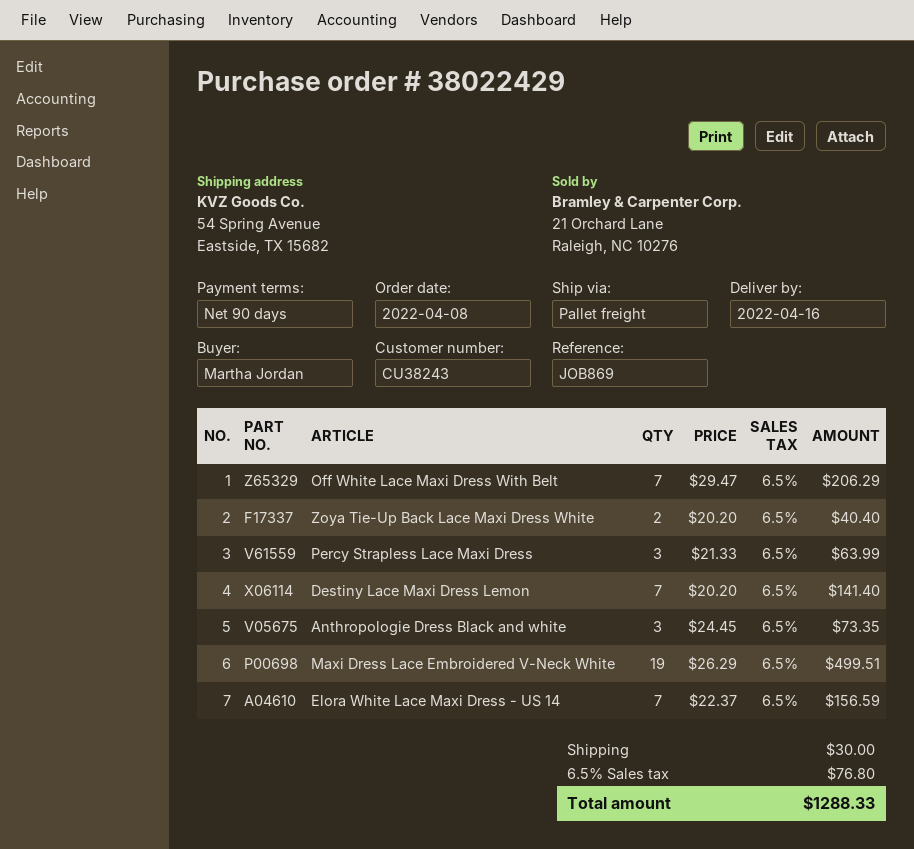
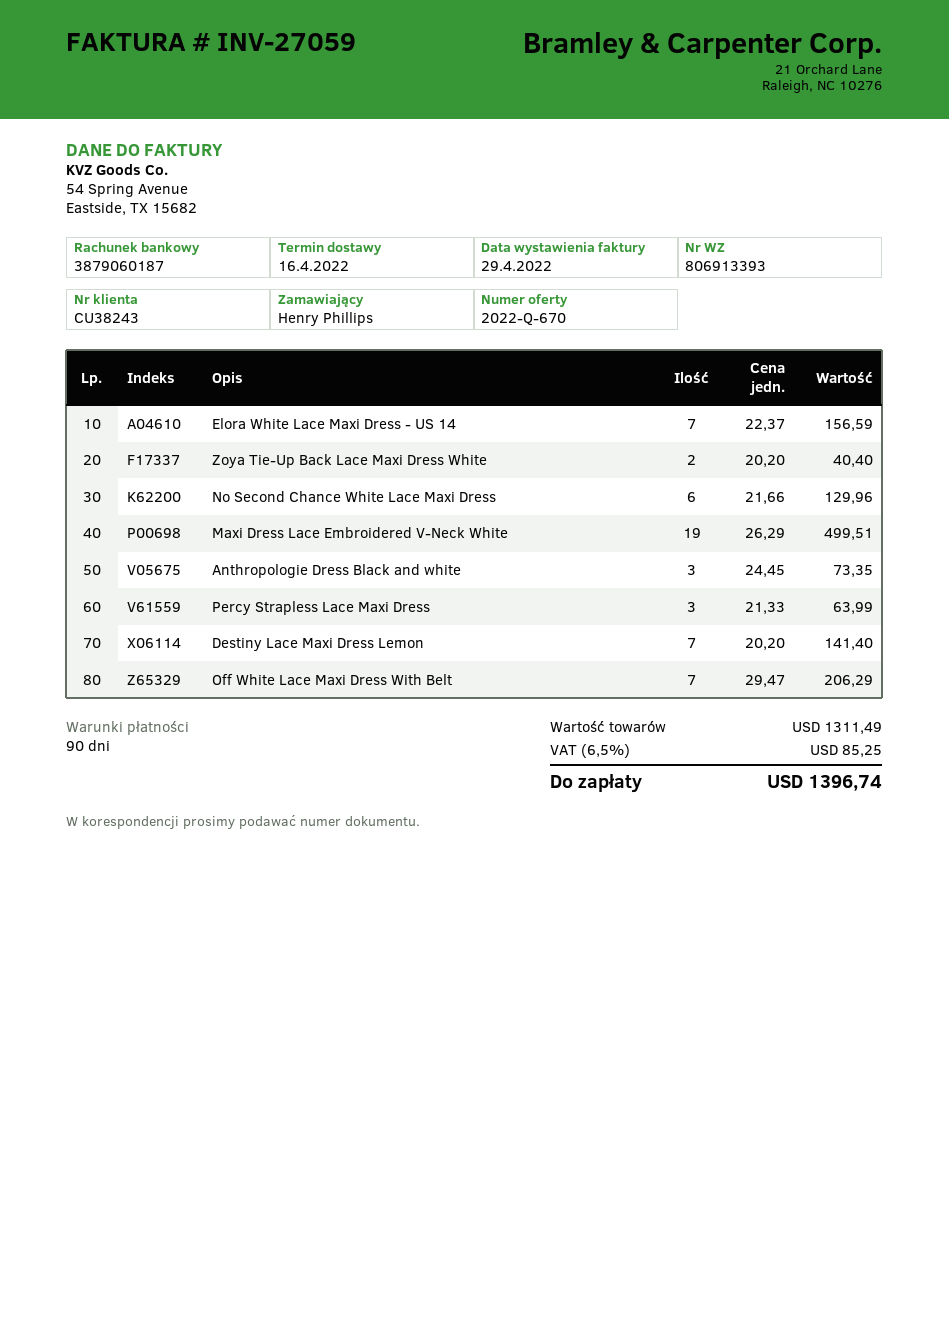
ordered by: Martha Jordan -> Henry Phillips
No Second Chance White Lace Maxi Dress: none -> 6 x 21.66 = 129.96
shipping: 30.00 -> none
tax: 6.5% = 76.80 -> 6.5% = 85.25
total: 1288.33 -> 1396.74

